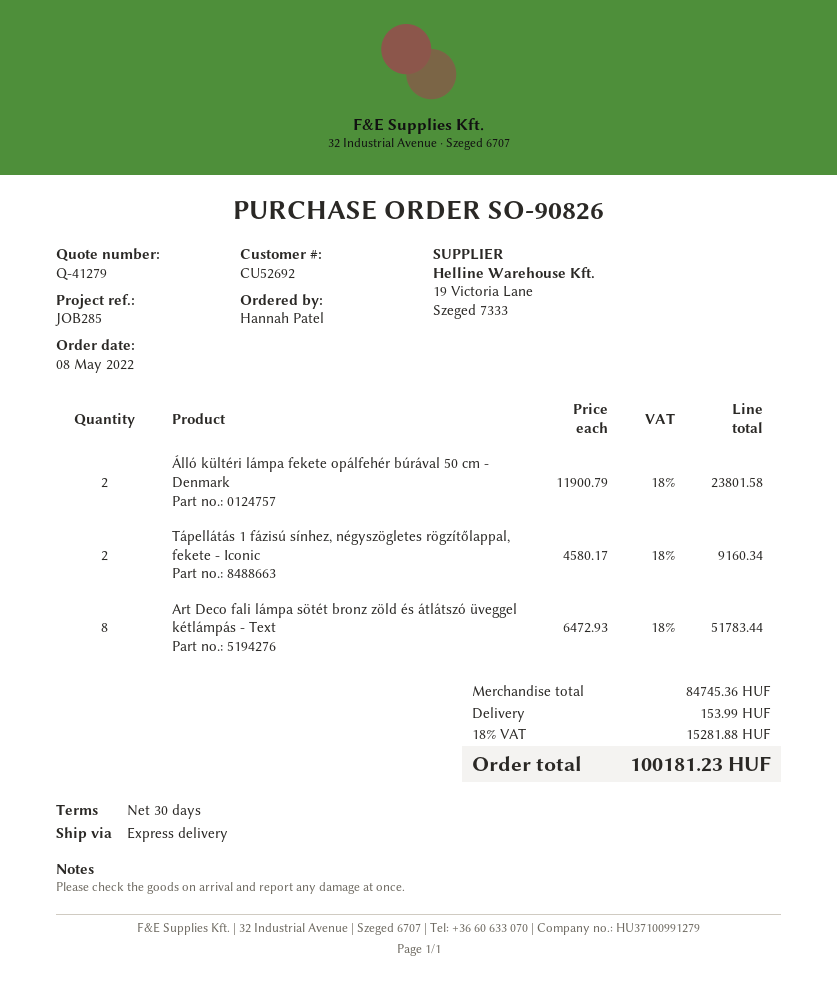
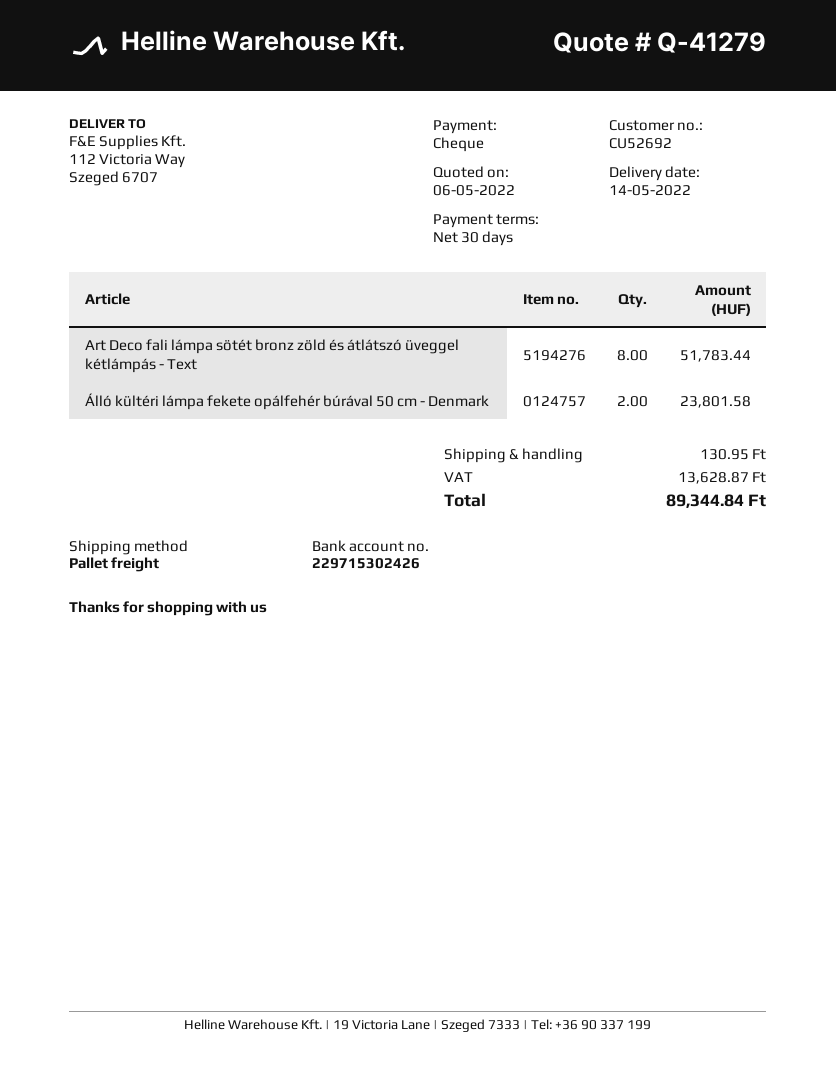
shipping method: express -> pallet freight
Tápellátás 1 fázisú sínhez, négyszögletes rögzítőlappal, fekete - Iconic: 2 for 9160.34 -> none
shipping: 153.99 -> 130.95
tax: 15281.88 -> 13628.87
total: 100181.23 -> 89344.84

